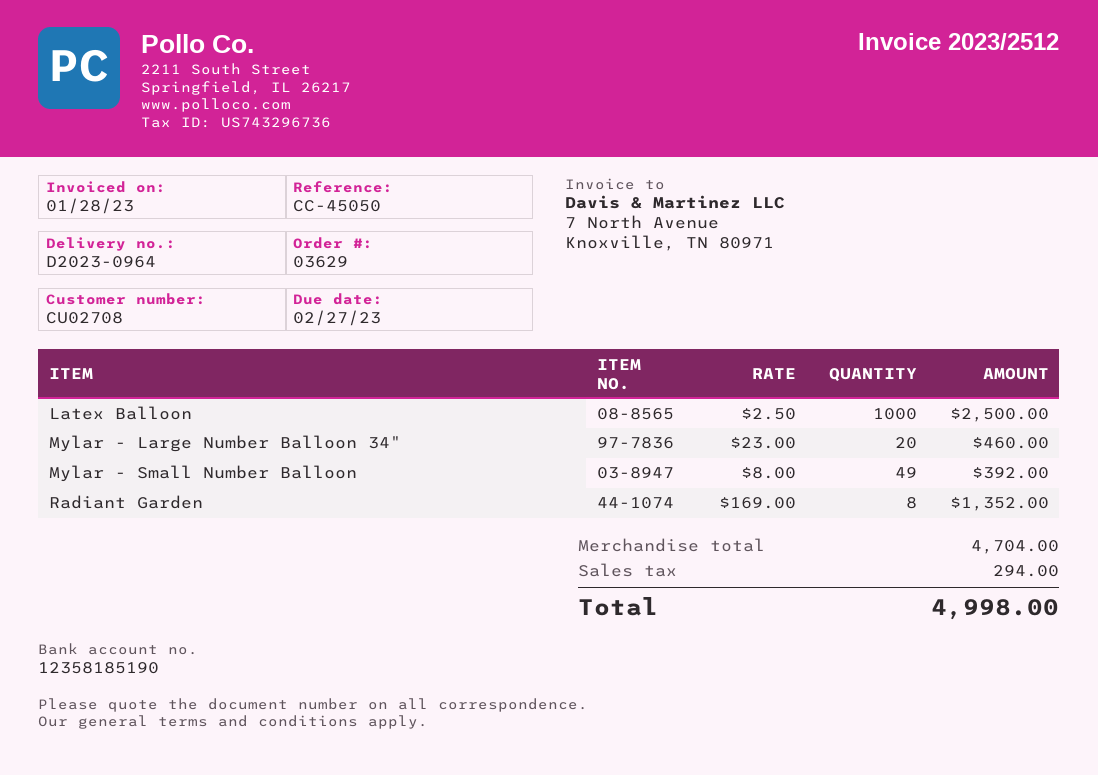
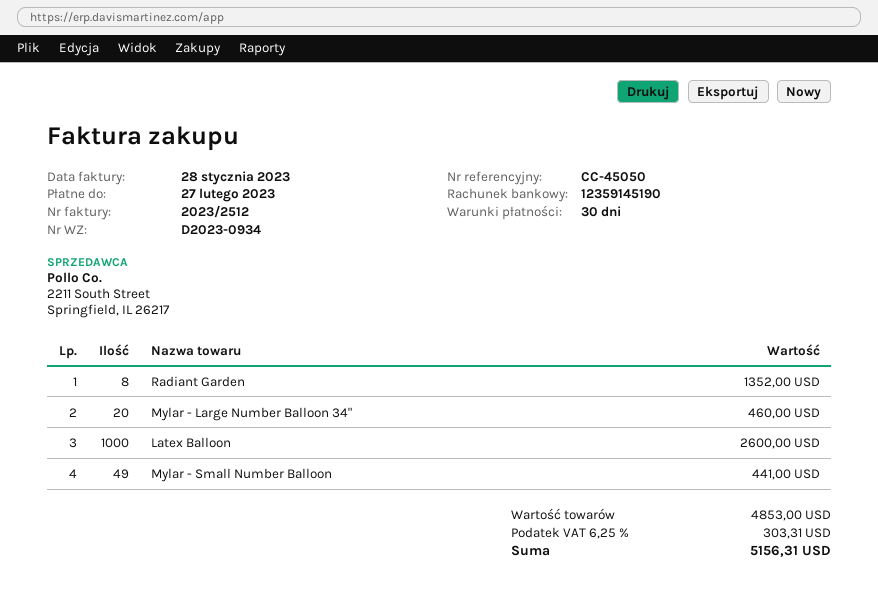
delivery note number: D2023-0964 -> D2023-0934
bank account: 12358185190 -> 12359145190
Latex Balloon: 1000 for 2500.00 -> 1000 for 2600.00
Mylar - Small Number Balloon: 49 for 392.00 -> 49 for 441.00
subtotal: 4704.00 -> 4853.00
tax: 294.00 -> 303.31
total: 4998.00 -> 5156.31

